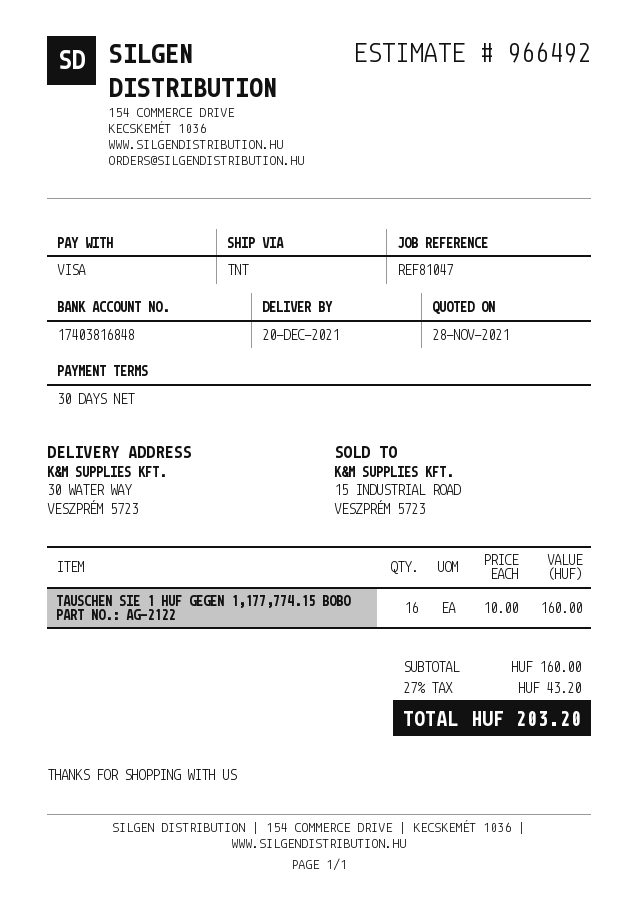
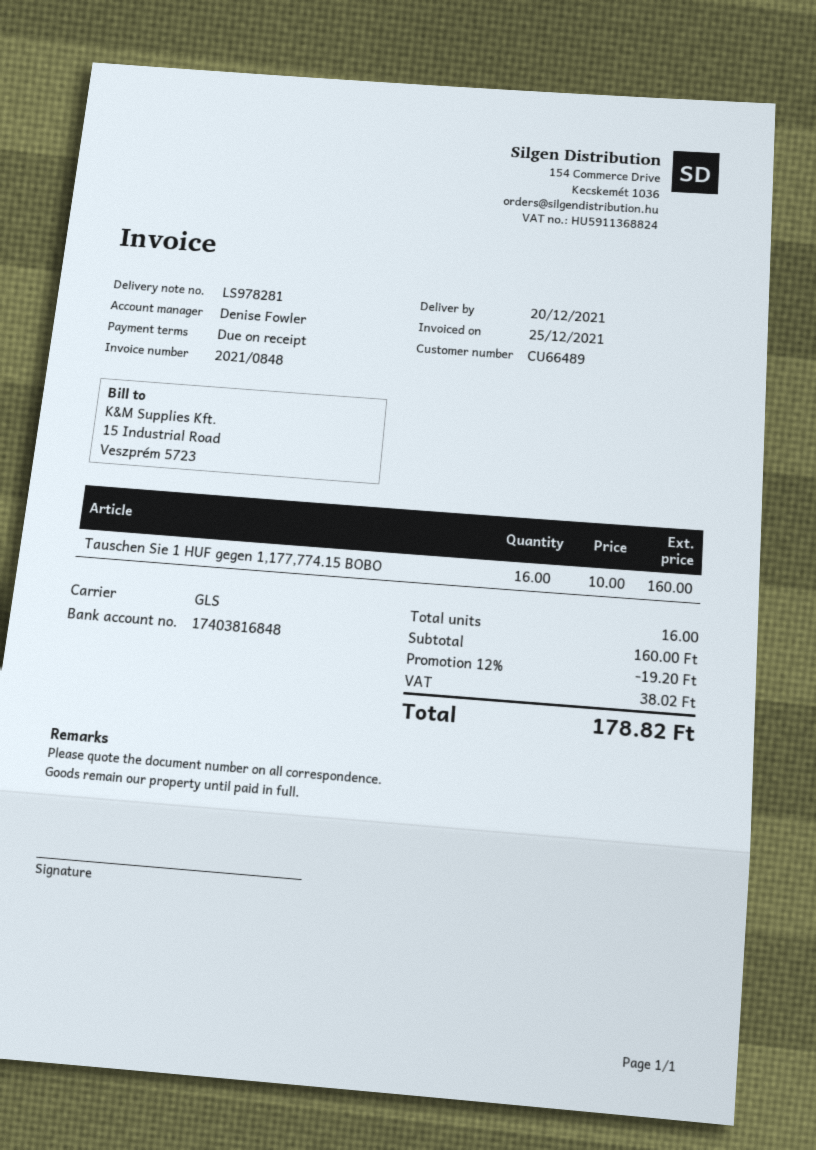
payment terms: 30 days -> on receipt
shipping method: TNT -> GLS
discount: none -> 12% = 19.20
tax: 43.20 -> 38.02
total: 203.20 -> 178.82

